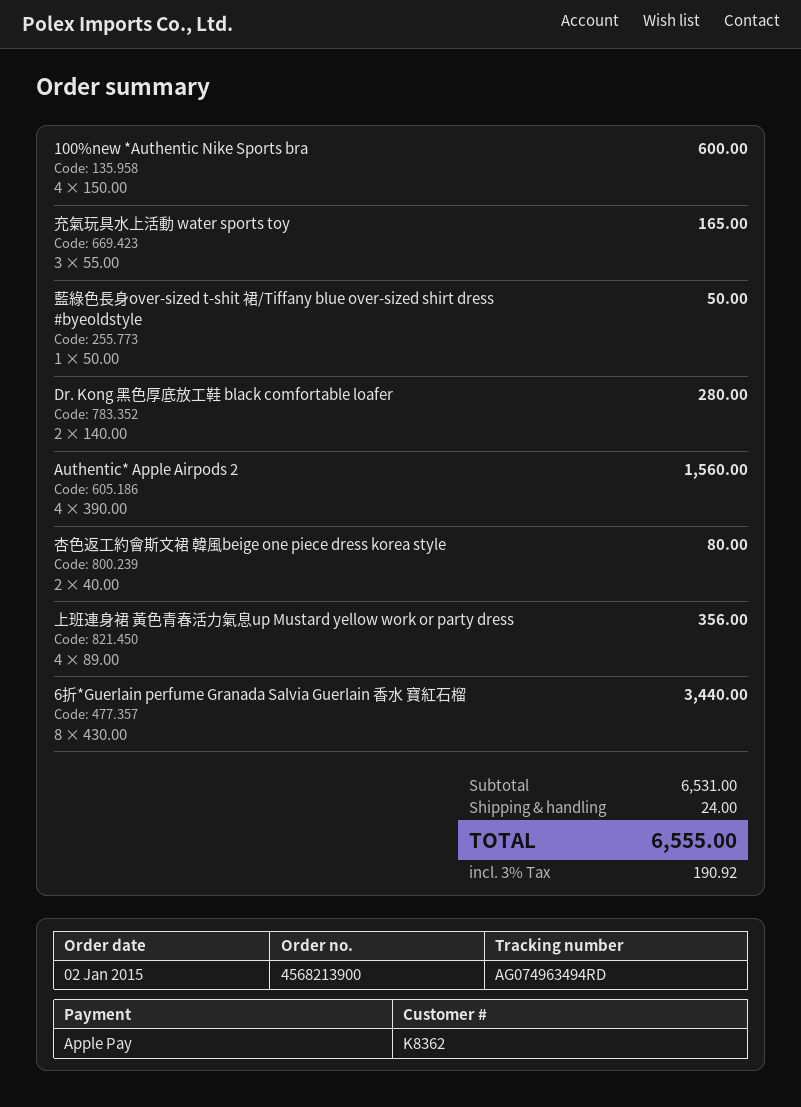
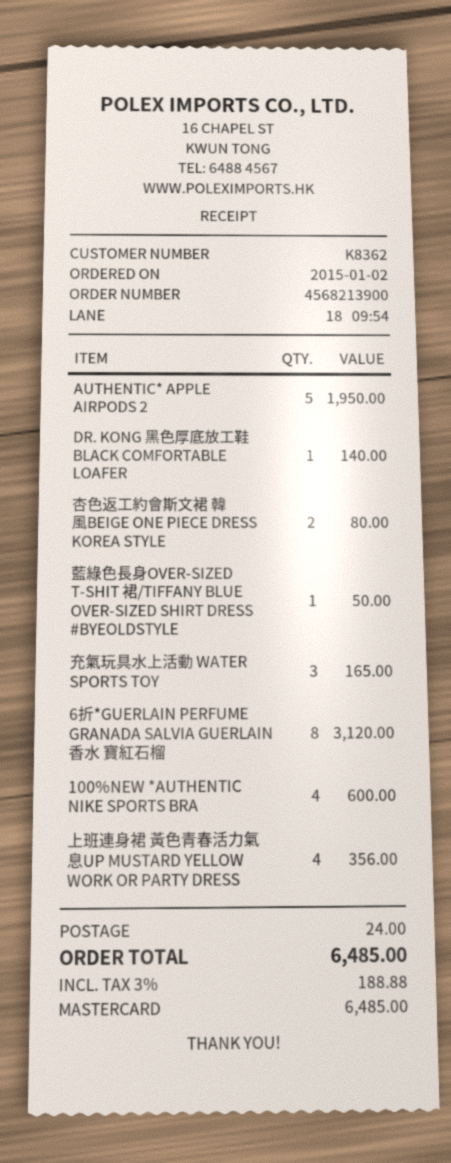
payment method: Apple Pay -> Mastercard
Dr. Kong 黑色厚底放工鞋 black comfortable loafer: 2 for 280.00 -> 1 for 140.00
Authentic* Apple Airpods 2: 4 for 1560.00 -> 5 for 1950.00
6折*Guerlain perfume Granada Salvia Guerlain 香水 寶紅石榴: 8 for 3440.00 -> 8 for 3120.00
tax: 3% = 190.92 -> 3% = 188.88
total: 6555.00 -> 6485.00

